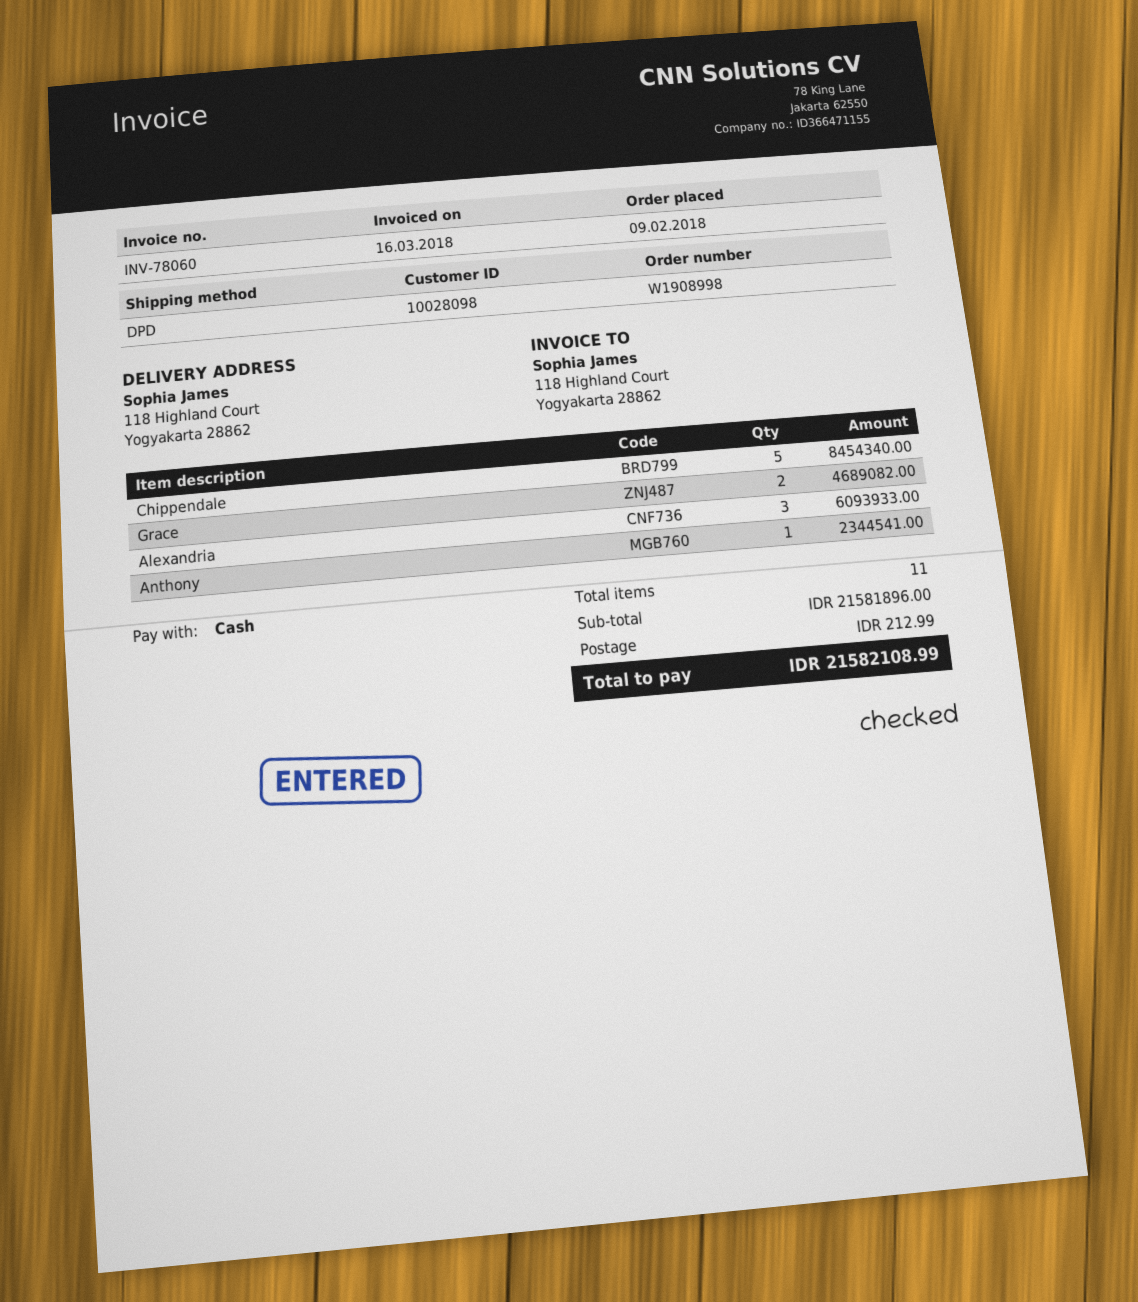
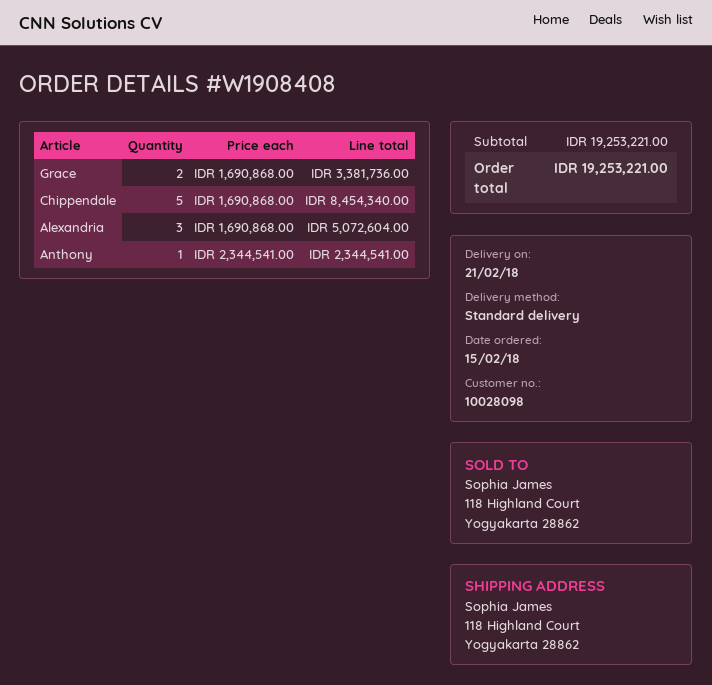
order number: W1908998 -> W1908408
order date: 2018-02-09 -> 2018-02-15
shipping method: DPD -> standard
Grace: 2 for 4689082.00 -> 2 for 3381736.00
Alexandria: 3 for 6093933.00 -> 3 for 5072604.00
subtotal: 21581896.00 -> 19253221.00
shipping: 212.99 -> none
total: 21582108.99 -> 19253221.00

